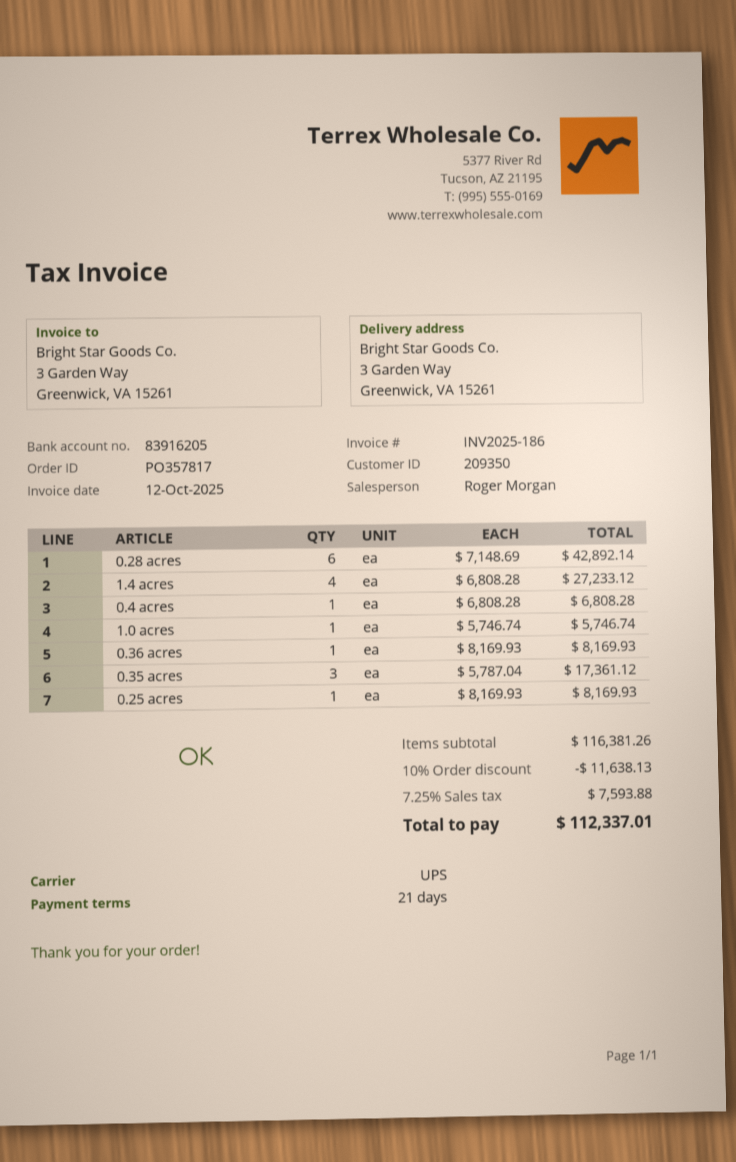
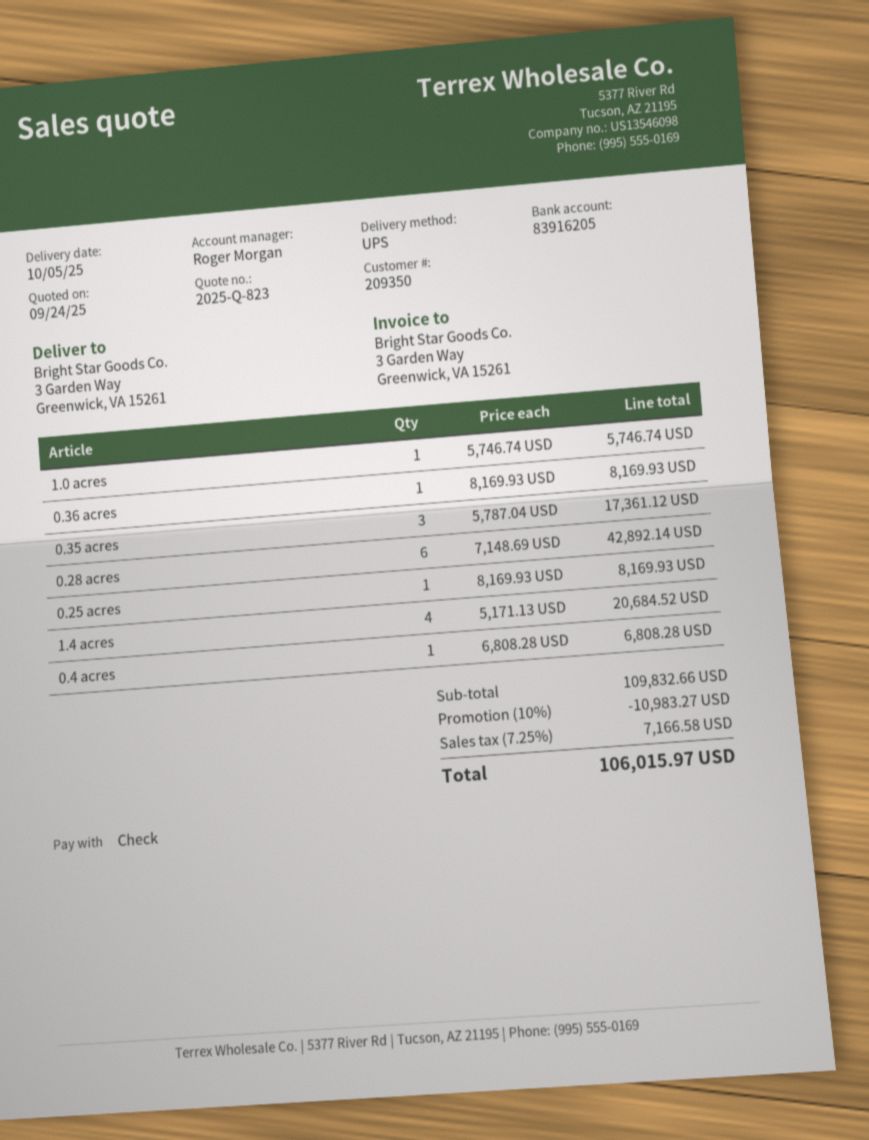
1.4 acres: 4 x 6808.28 = 27233.12 -> 4 x 5171.13 = 20684.52
subtotal: 116381.26 -> 109832.66
discount: 10% = 11638.13 -> 10% = 10983.27
tax: 7.25% = 7593.88 -> 7.25% = 7166.58
total: 112337.01 -> 106015.97

